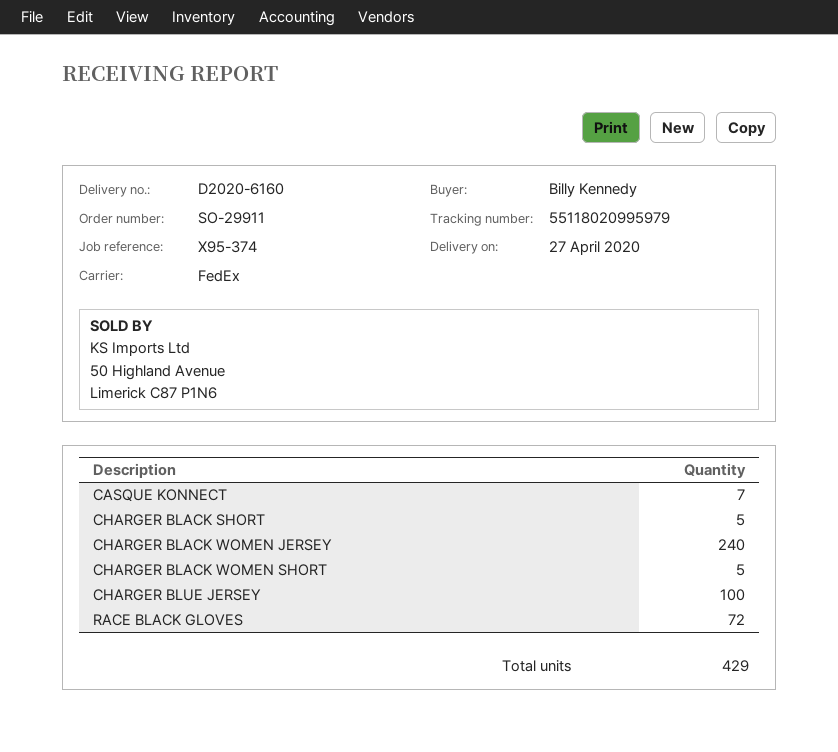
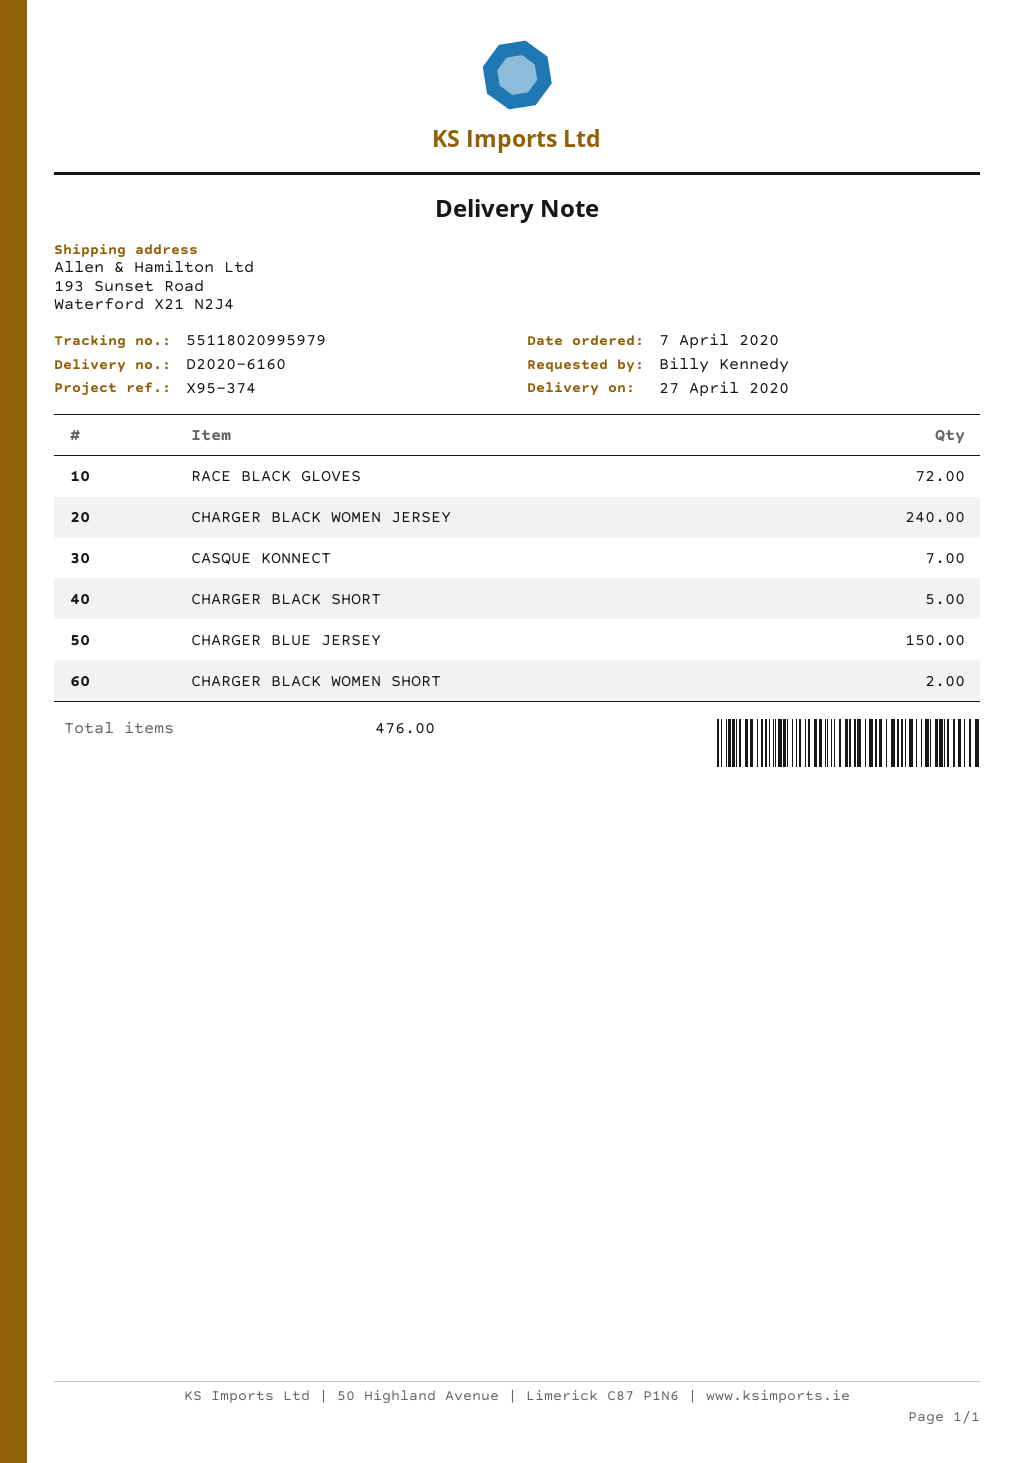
CHARGER BLACK WOMEN SHORT: 5 -> 2
CHARGER BLUE JERSEY: 100 -> 150
total quantity: 429 -> 476

